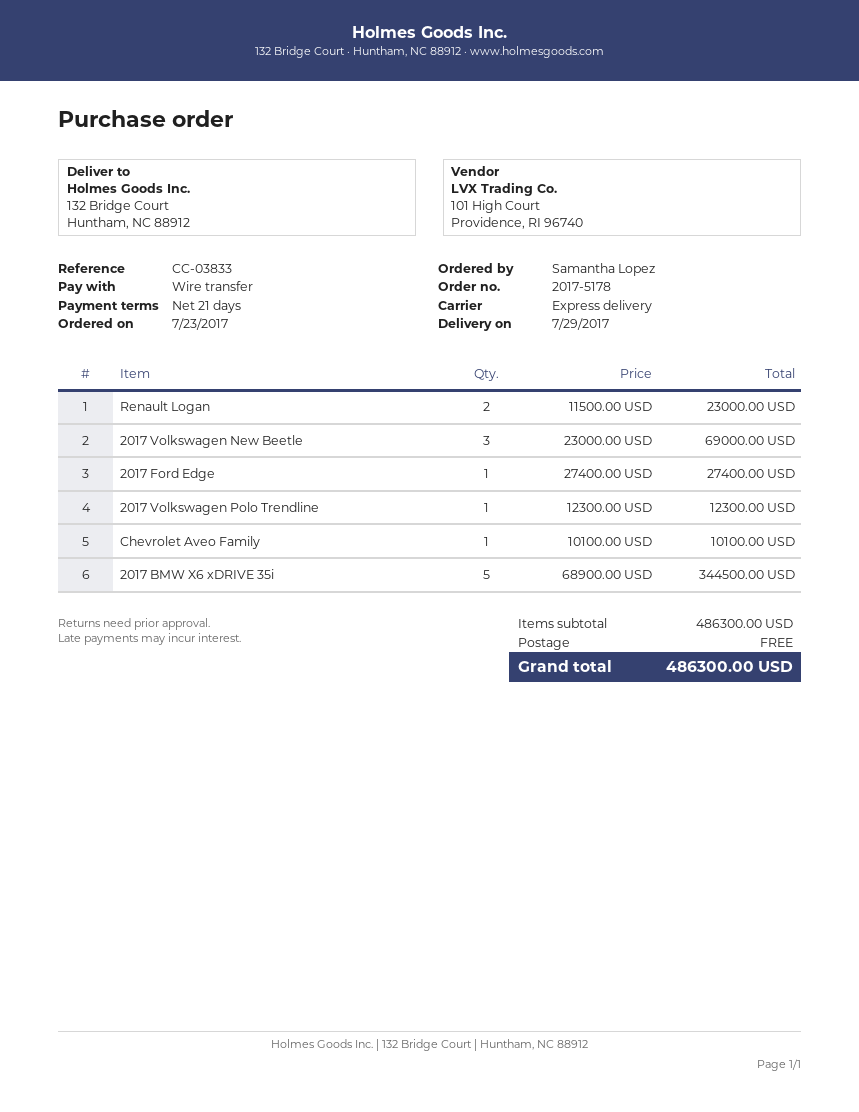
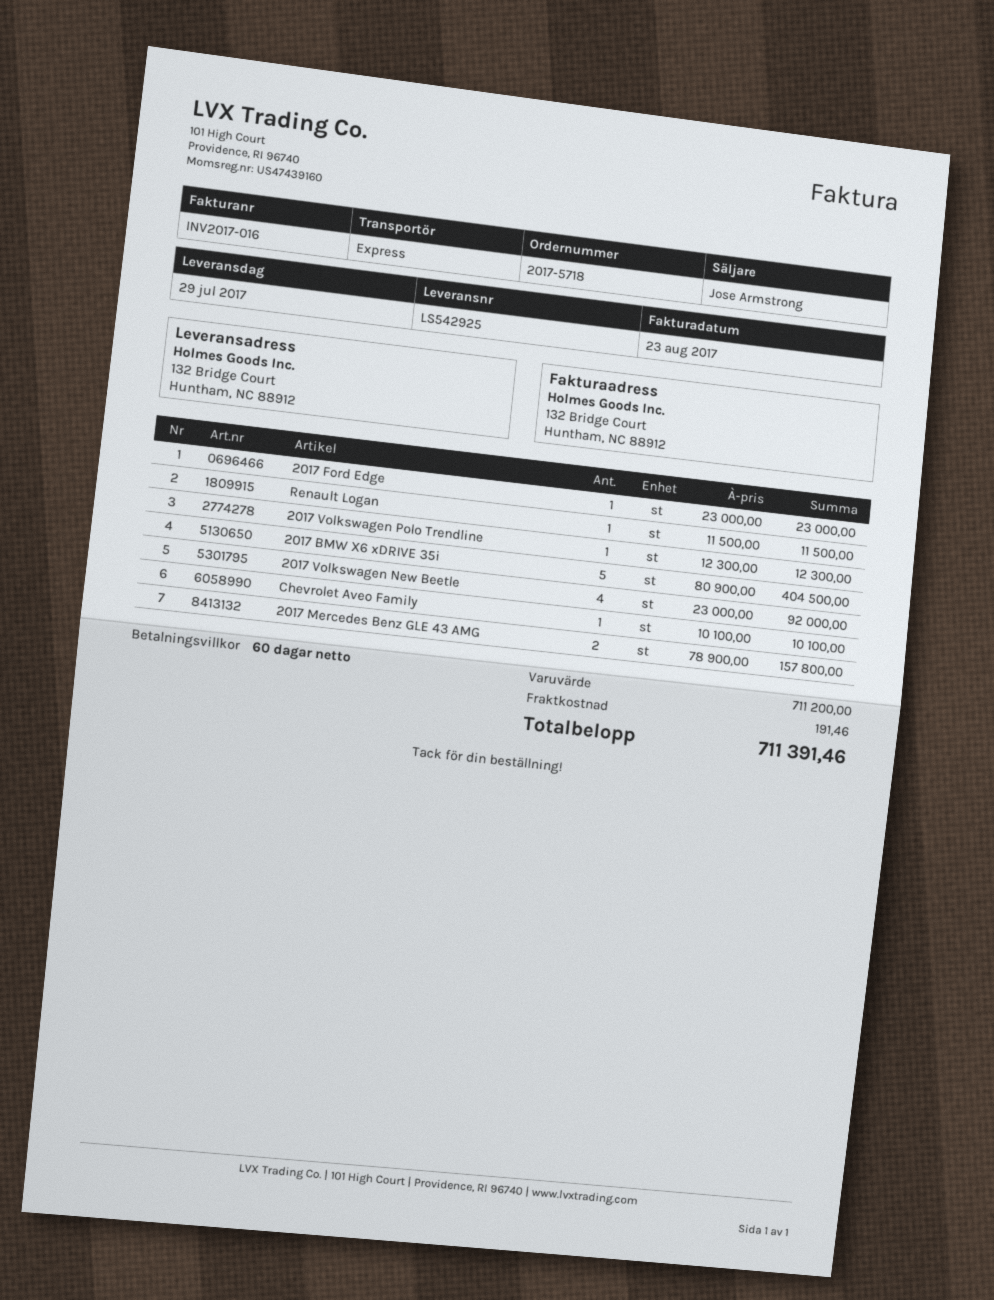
order number: 2017-5178 -> 2017-5718
payment terms: 21 days -> 60 days
Renault Logan: 2 x 11500.00 = 23000.00 -> 1 x 11500.00 = 11500.00
2017 Volkswagen New Beetle: 3 x 23000.00 = 69000.00 -> 4 x 23000.00 = 92000.00
2017 Ford Edge: 1 x 27400.00 = 27400.00 -> 1 x 23000.00 = 23000.00
2017 BMW X6 xDRIVE 35i: 5 x 68900.00 = 344500.00 -> 5 x 80900.00 = 404500.00
2017 Mercedes Benz GLE 43 AMG: none -> 2 x 78900.00 = 157800.00
subtotal: 486300.00 -> 711200.00
shipping: 0.00 -> 191.46
total: 486300.00 -> 711391.46

